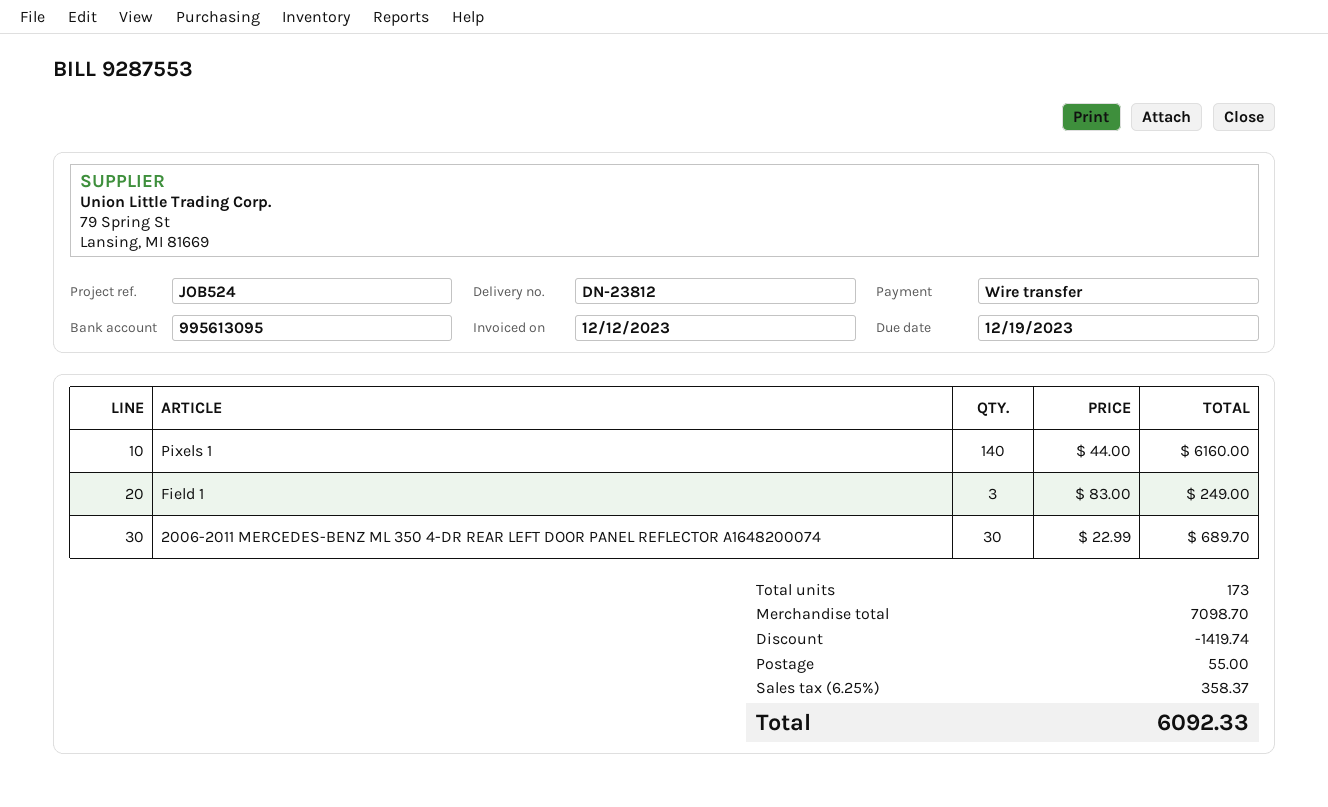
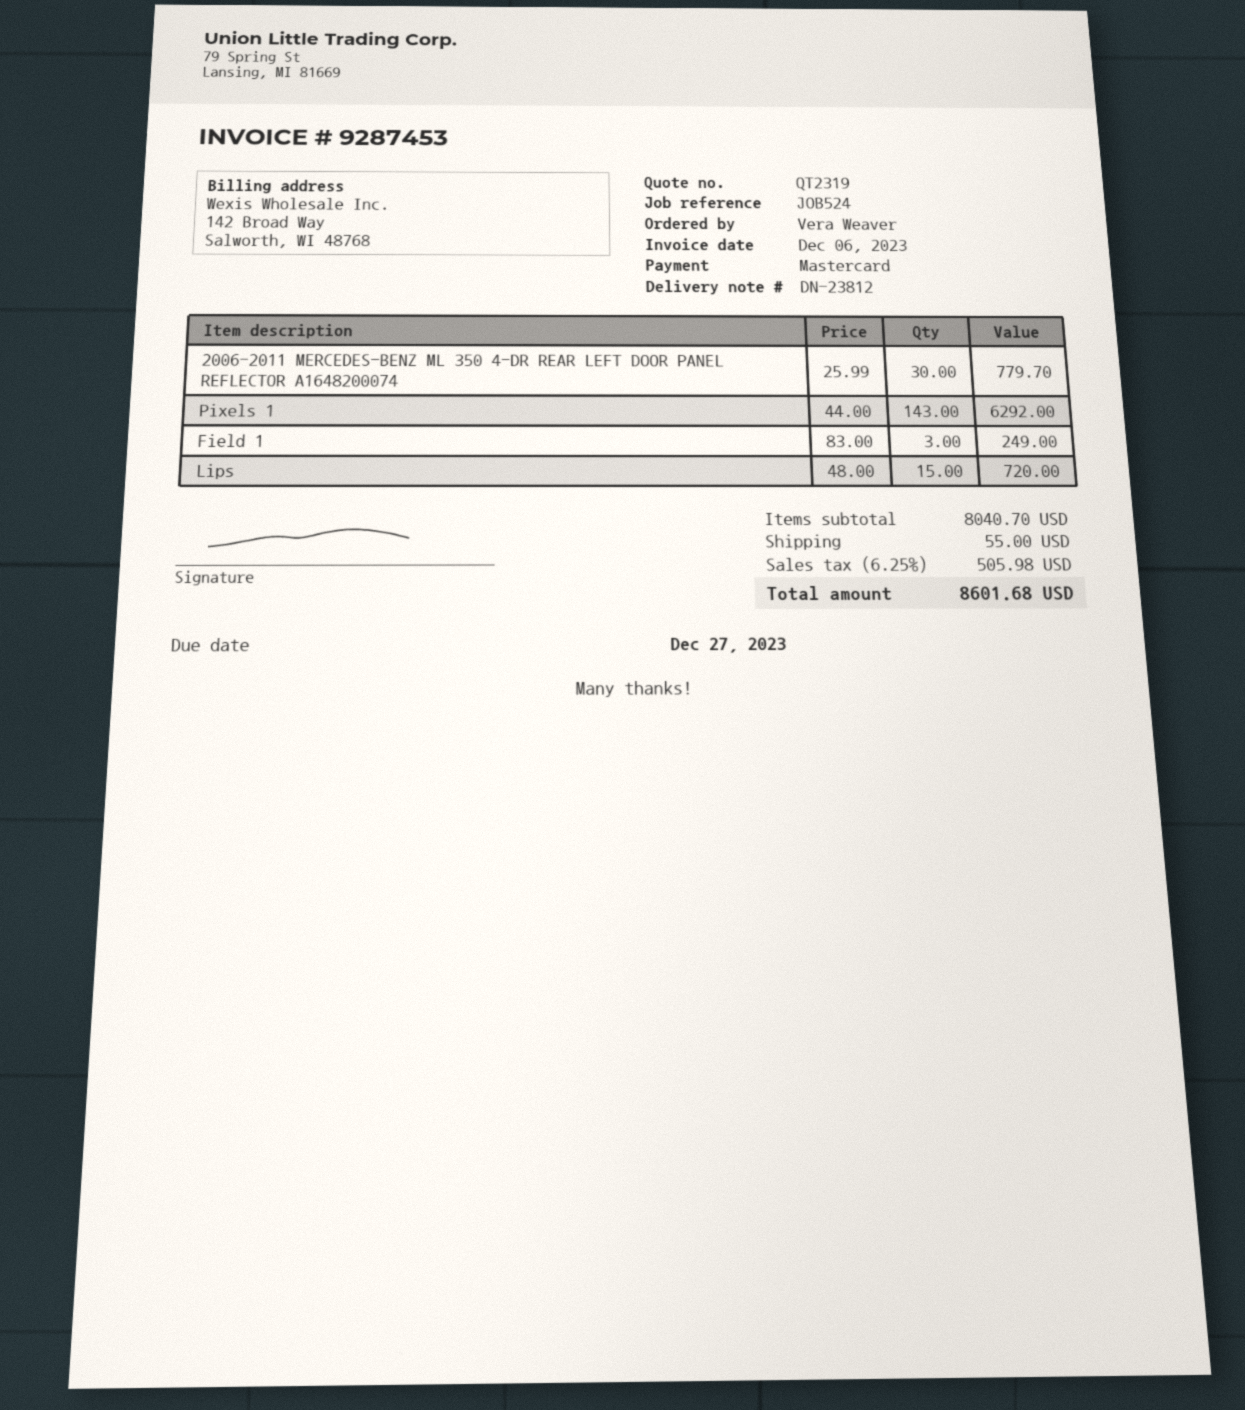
invoice number: 9287553 -> 9287453
invoice date: 2023-12-12 -> 2023-12-06
due date: 2023-12-19 -> 2023-12-27
payment method: bank transfer -> Mastercard
Pixels 1: 140 x 44.00 = 6160.00 -> 143 x 44.00 = 6292.00
2006-2011 MERCEDES-BENZ ML 350 4-DR REAR LEFT DOOR PANEL REFLECTOR A1648200074: 30 x 22.99 = 689.70 -> 30 x 25.99 = 779.70
Lips: none -> 15 x 48.00 = 720.00
subtotal: 7098.70 -> 8040.70
discount: 1419.74 -> none
tax: 6.25% = 358.37 -> 6.25% = 505.98
total: 6092.33 -> 8601.68

